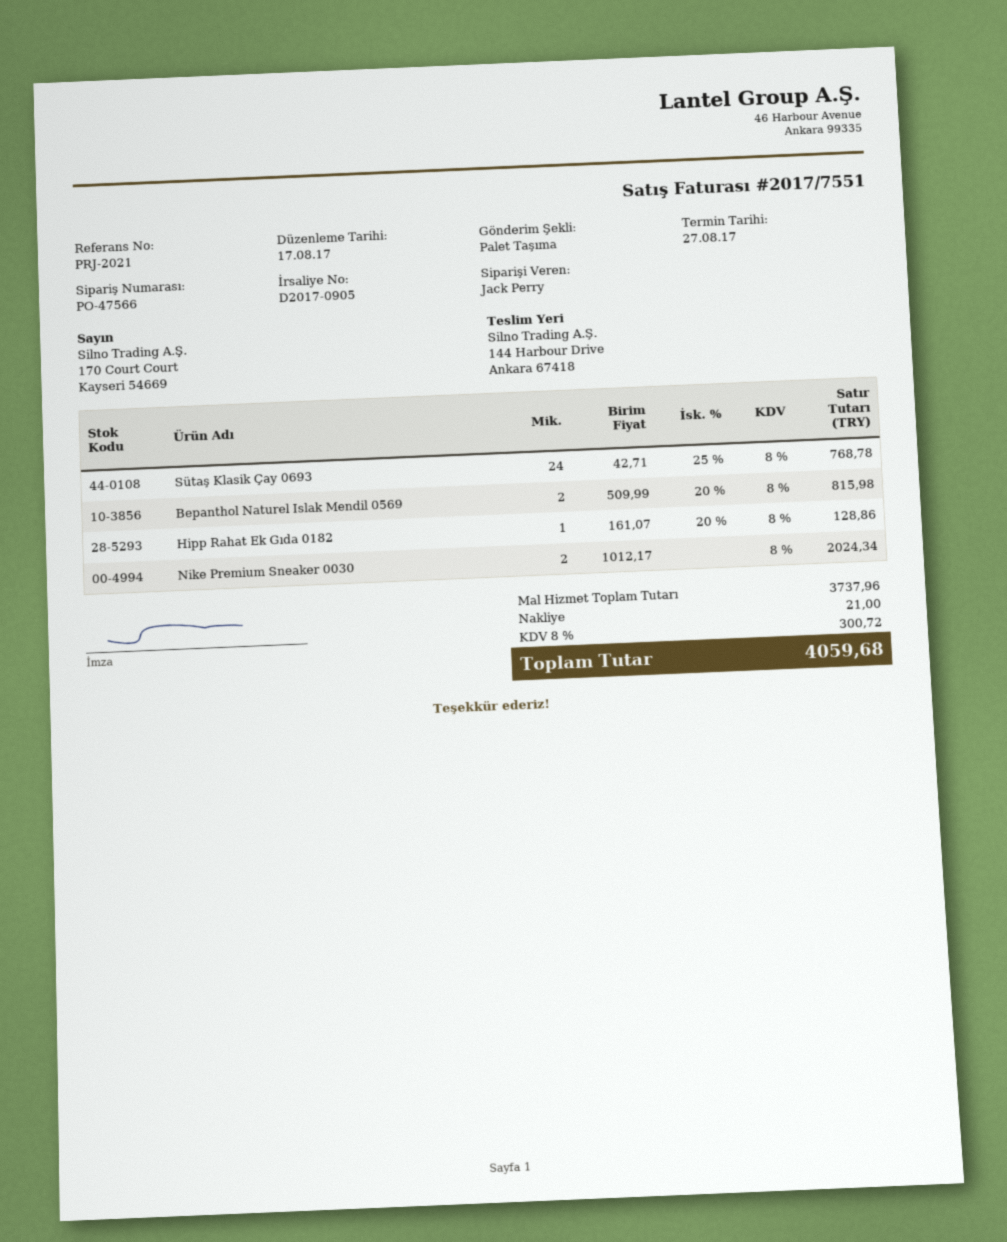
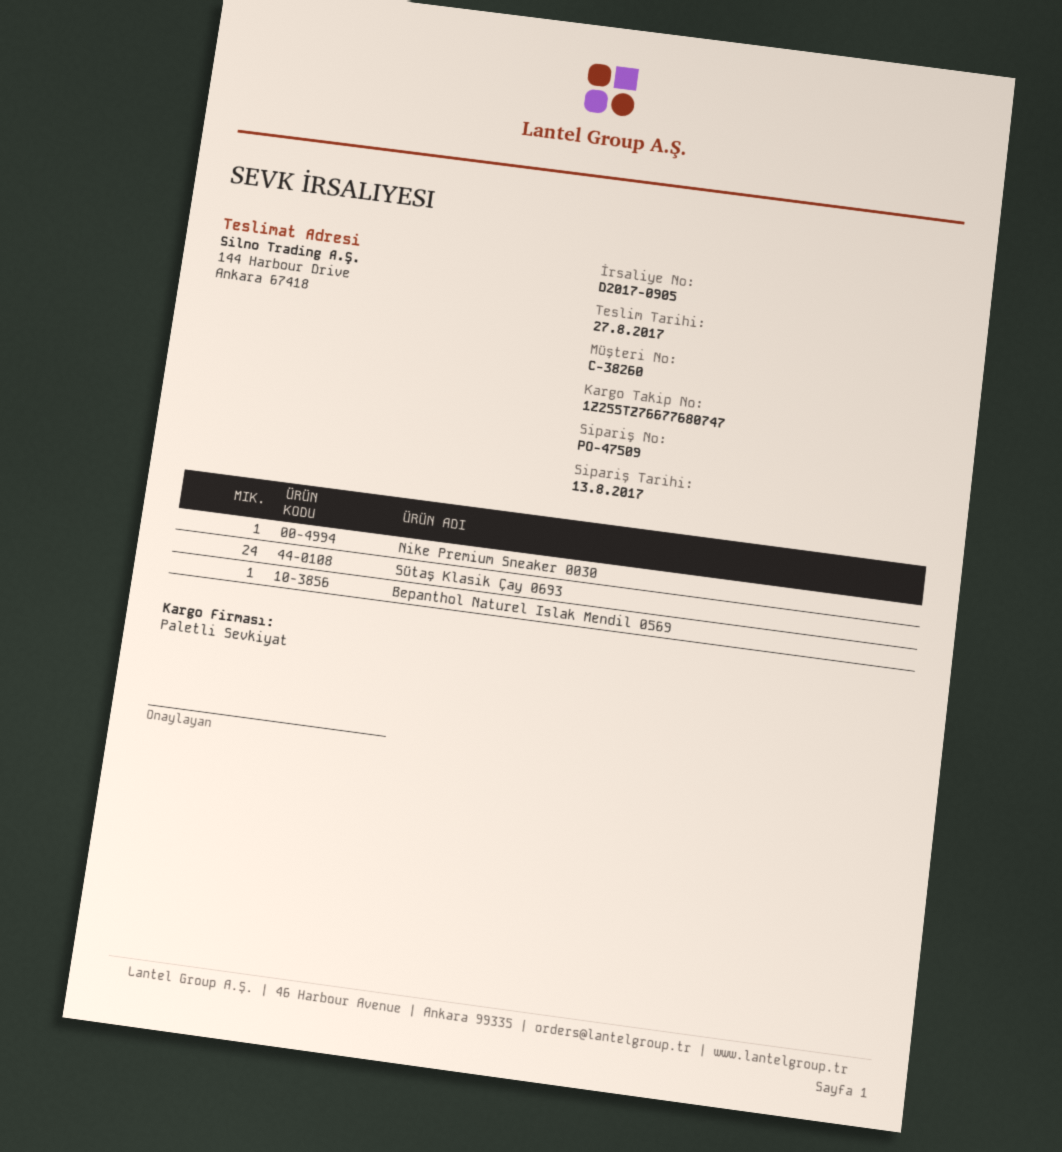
order number: PO-47566 -> PO-47509
Bepanthol Naturel Islak Mendil 0569: 2 -> 1
Hipp Rahat Ek Gıda 0182: 1 -> none
Nike Premium Sneaker 0030: 2 -> 1

